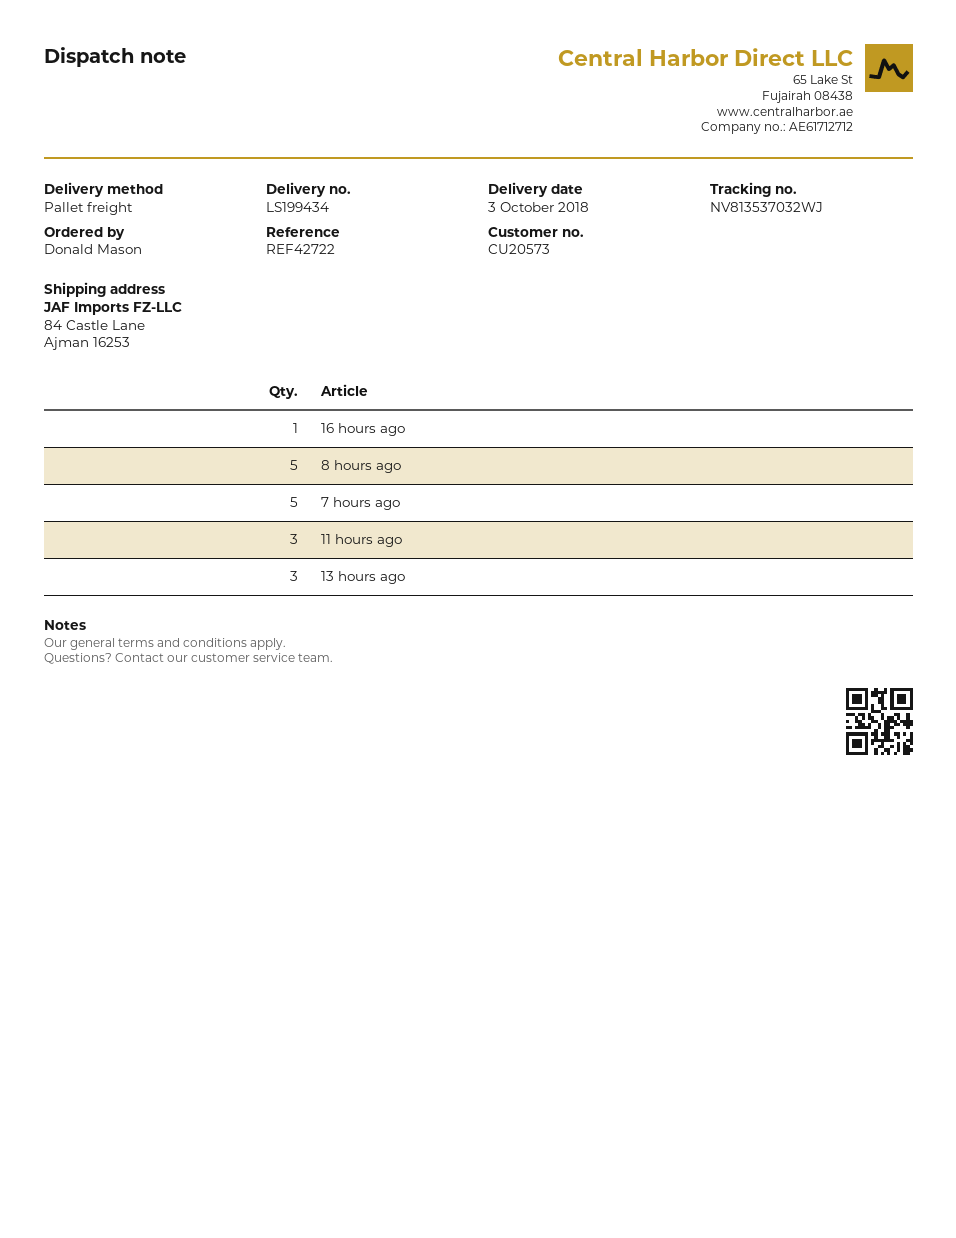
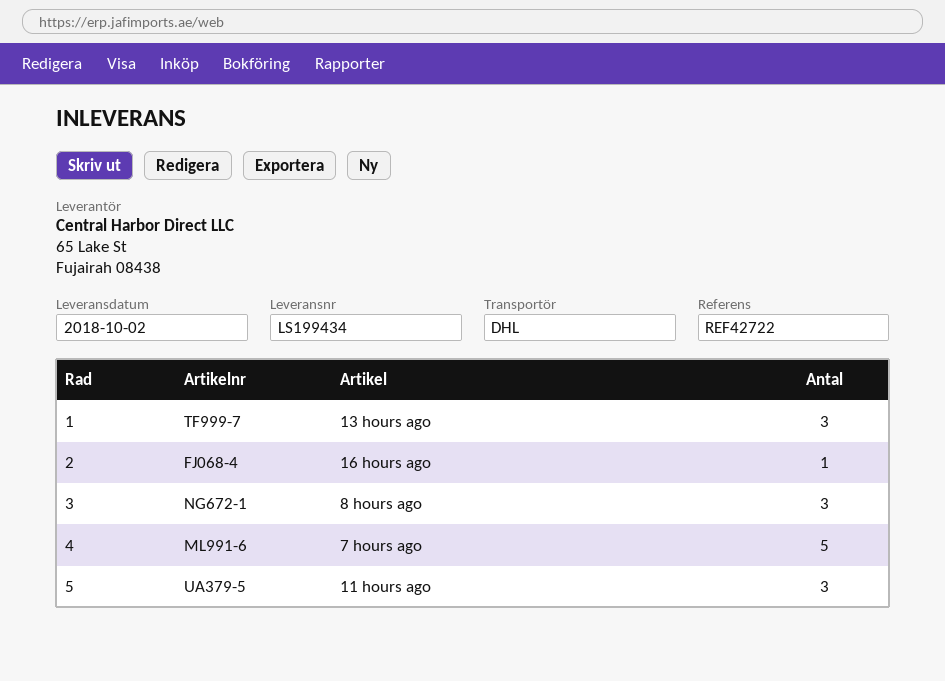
delivery date: 2018-10-03 -> 2018-10-02
shipping method: pallet freight -> DHL
8 hours ago: 5 -> 3

